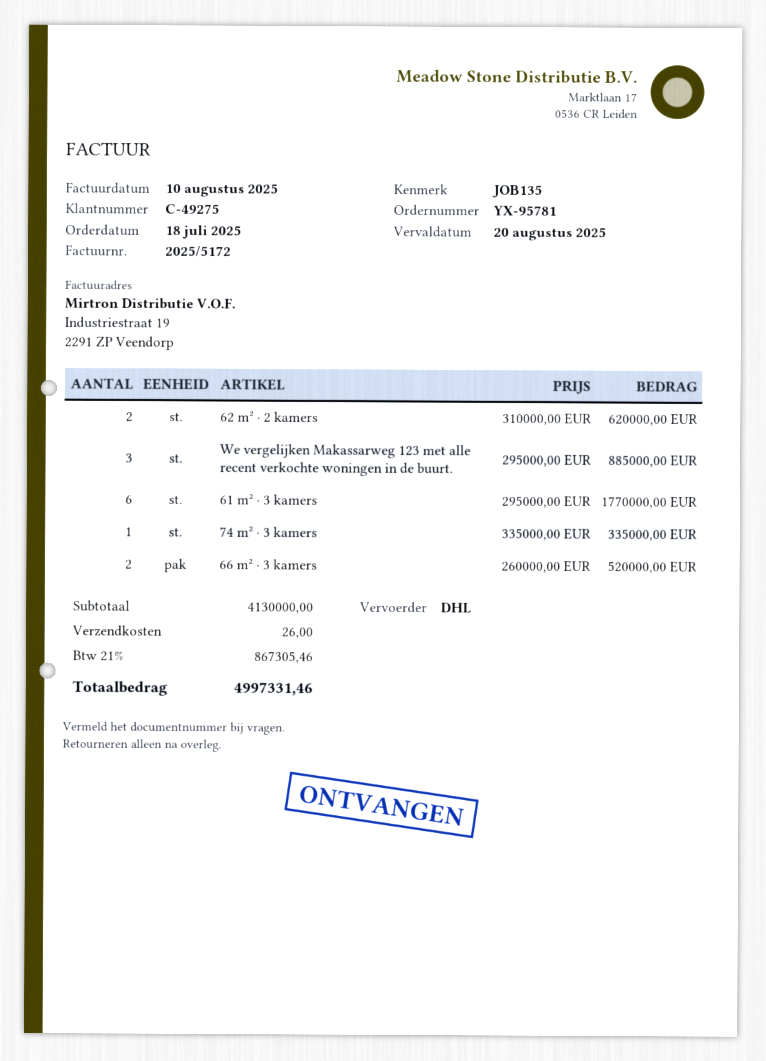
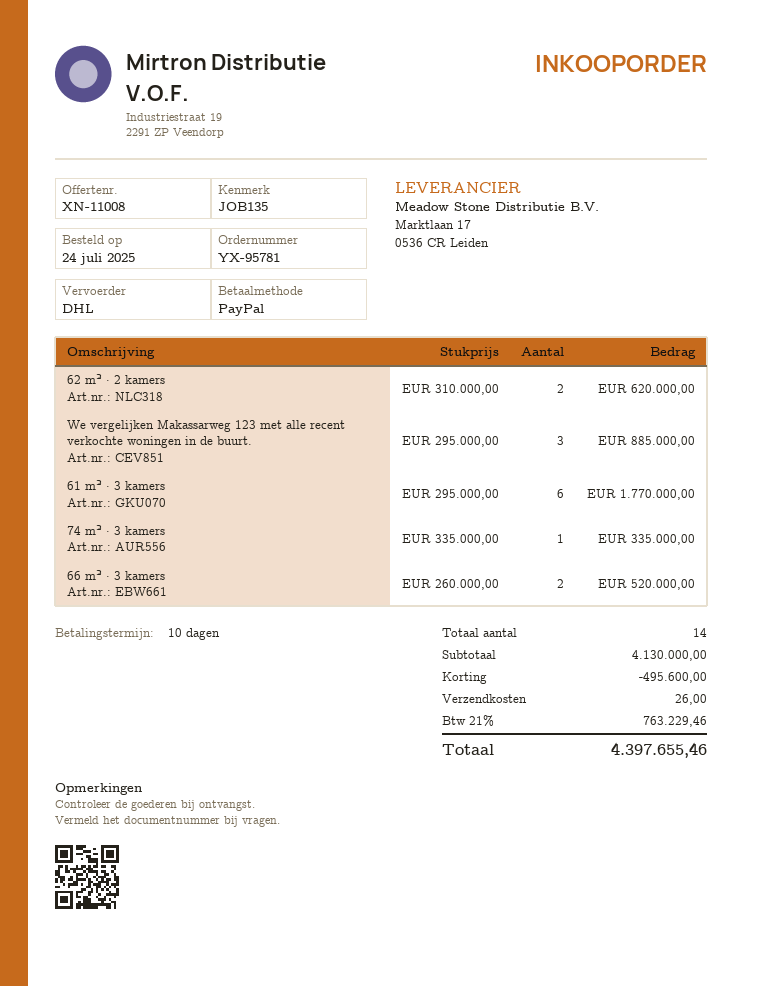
order date: 2025-07-18 -> 2025-07-24
discount: none -> 495600.00
tax: 21% = 867305.46 -> 21% = 763229.46
total: 4997331.46 -> 4397655.46

